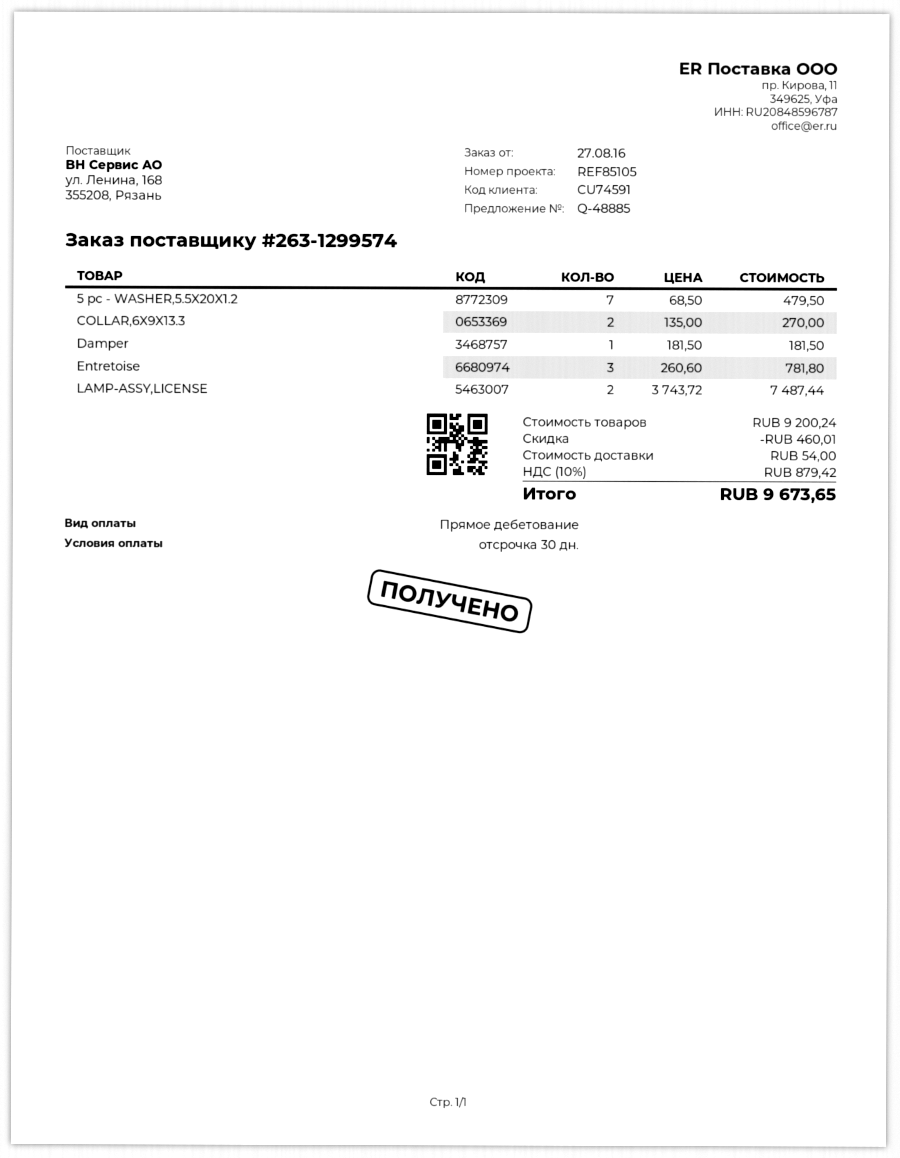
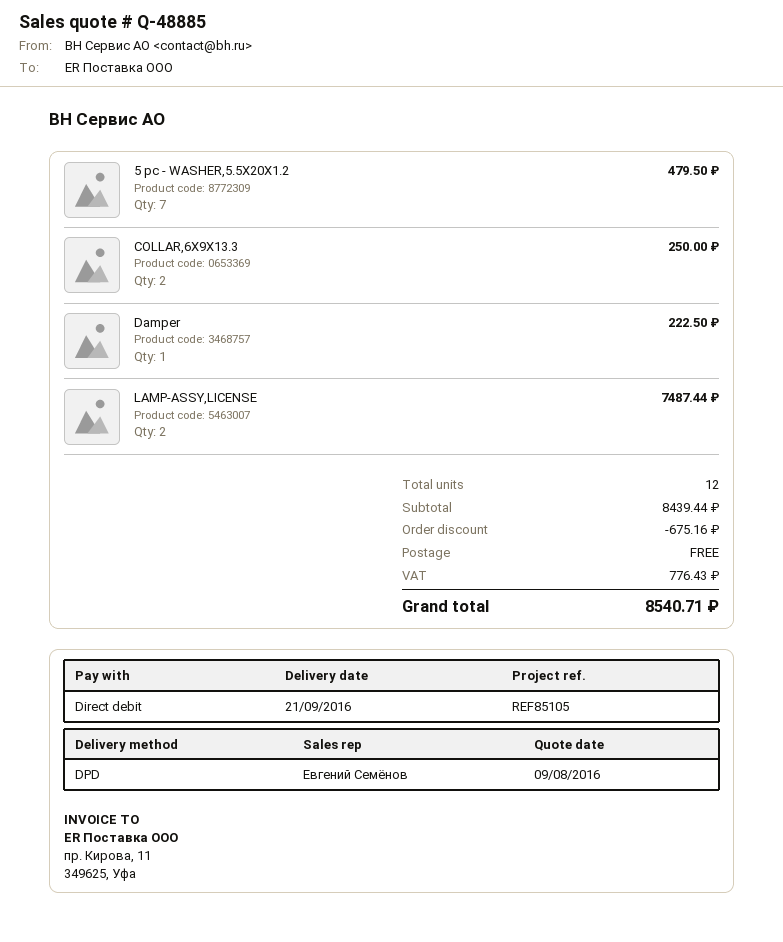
COLLAR,6X9X13.3: 2 for 270.00 -> 2 for 250.00
Damper: 1 for 181.50 -> 1 for 222.50
Entretoise: 3 for 781.80 -> none
subtotal: 9200.24 -> 8439.44
discount: 460.01 -> 675.16
shipping: 54.00 -> 0.00
tax: 879.42 -> 776.43
total: 9673.65 -> 8540.71

